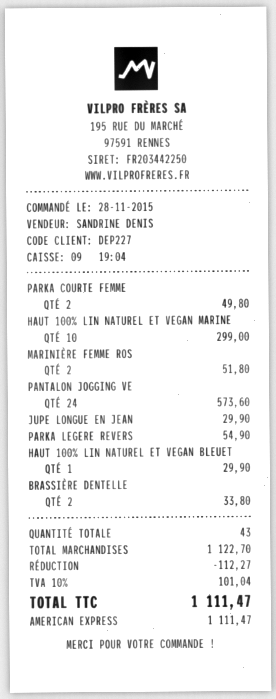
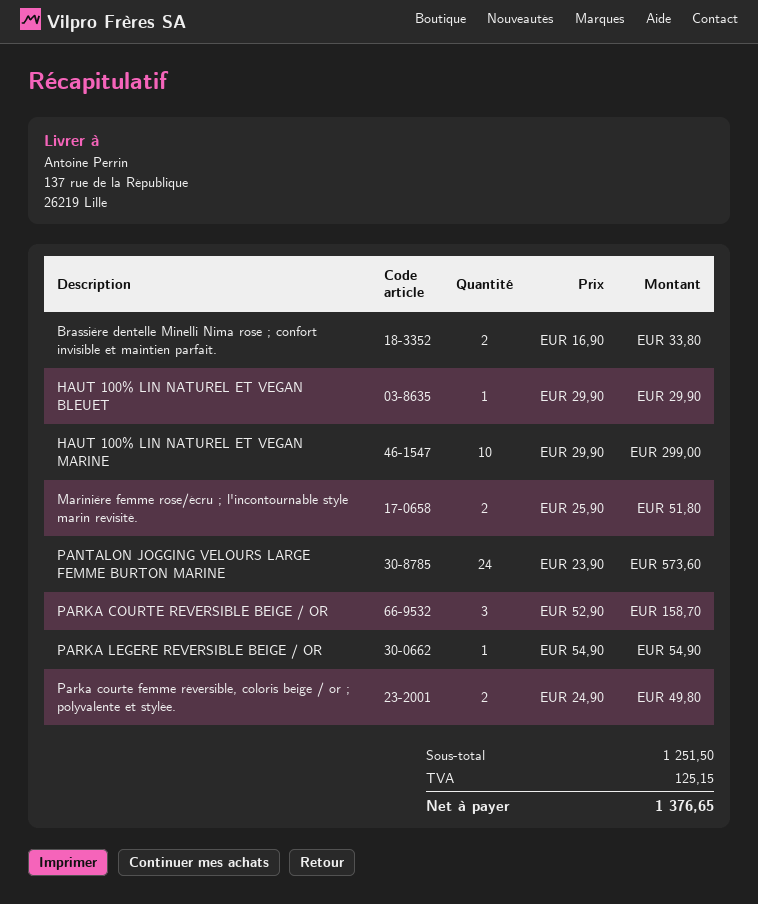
JUPE LONGUE EN JEAN: 1 for 29.90 -> none
PARKA COURTE REVERSIBLE BEIGE / OR: none -> 3 for 158.70
subtotal: 1122.70 -> 1251.50
discount: 112.27 -> none
tax: 101.04 -> 125.15
total: 1111.47 -> 1376.65

